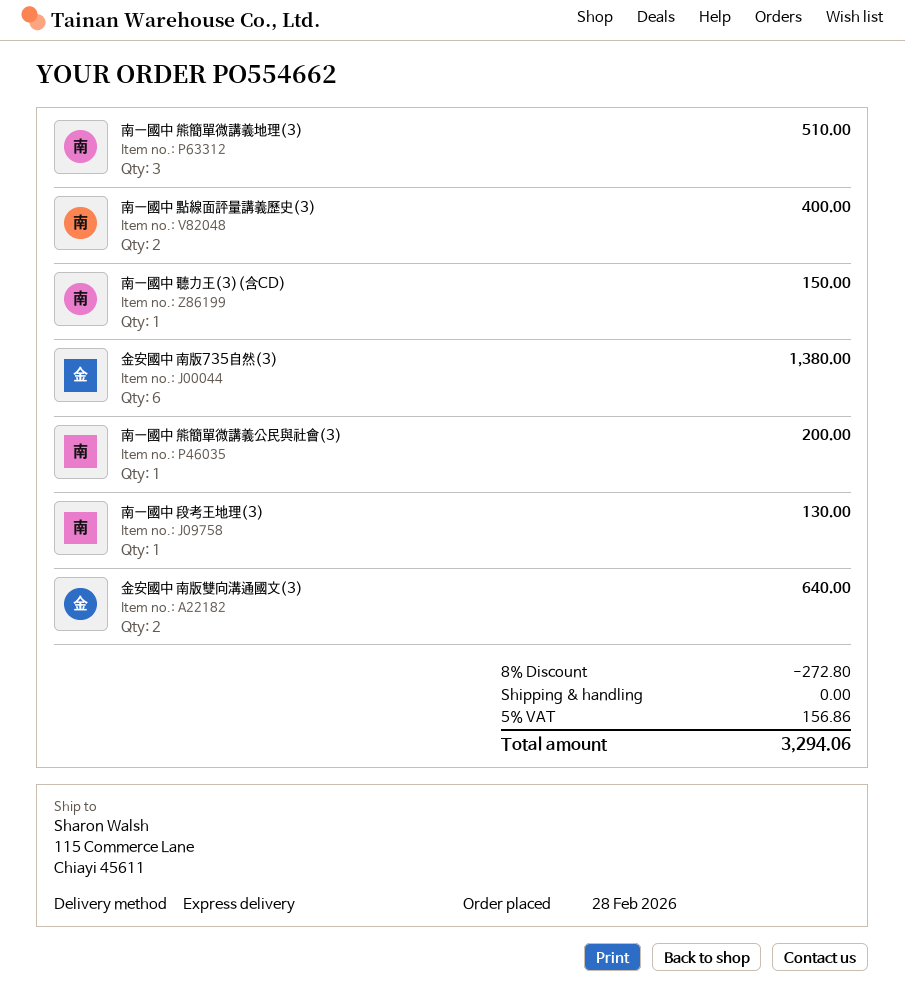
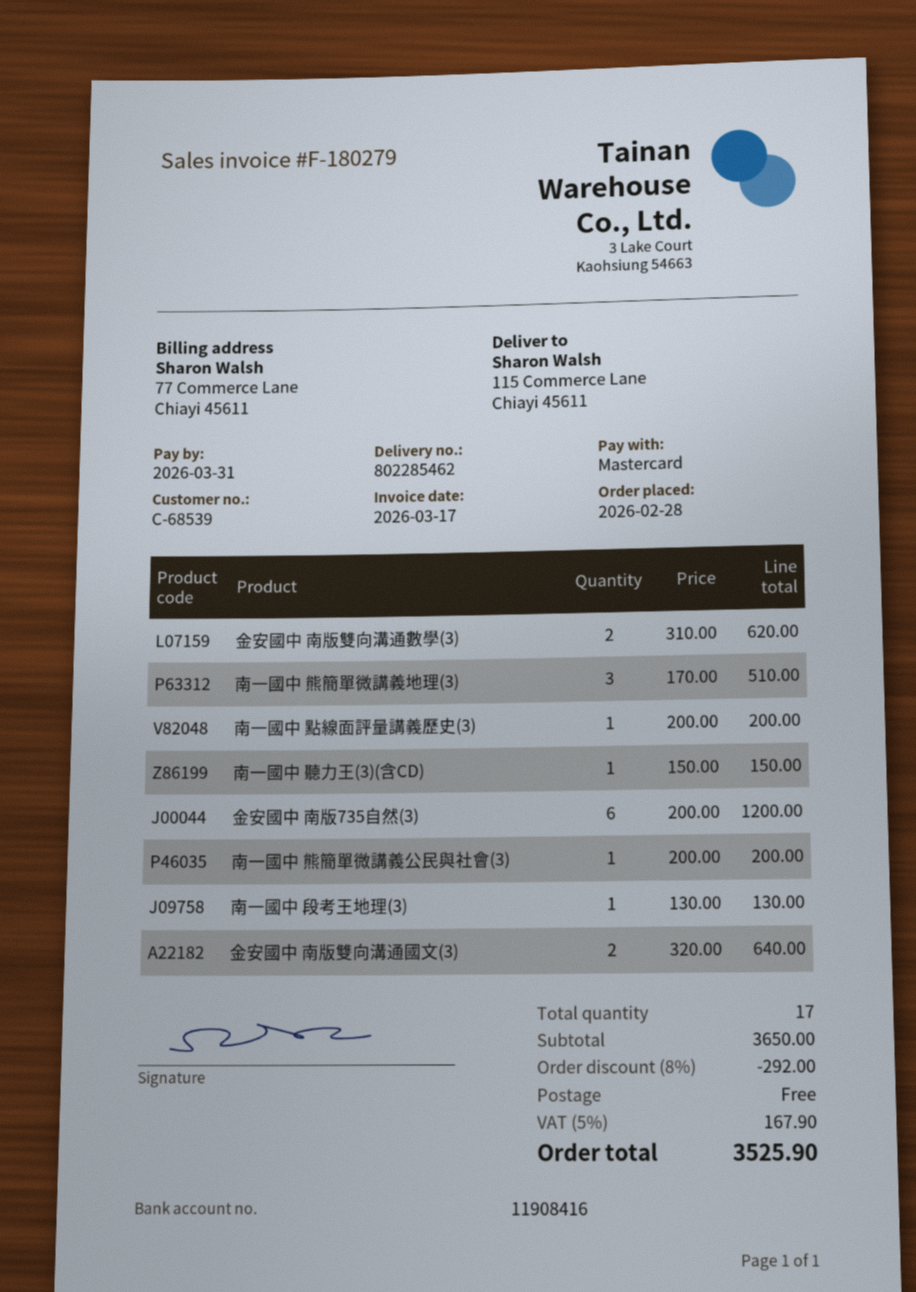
南一國中 點線面評量講義歷史(3): 2 for 400.00 -> 1 for 200.00
金安國中 南版735自然(3): 6 for 1380.00 -> 6 for 1200.00
金安國中 南版雙向溝通數學(3): none -> 2 for 620.00
discount: 8% = 272.80 -> 8% = 292.00
tax: 5% = 156.86 -> 5% = 167.90
total: 3294.06 -> 3525.90

